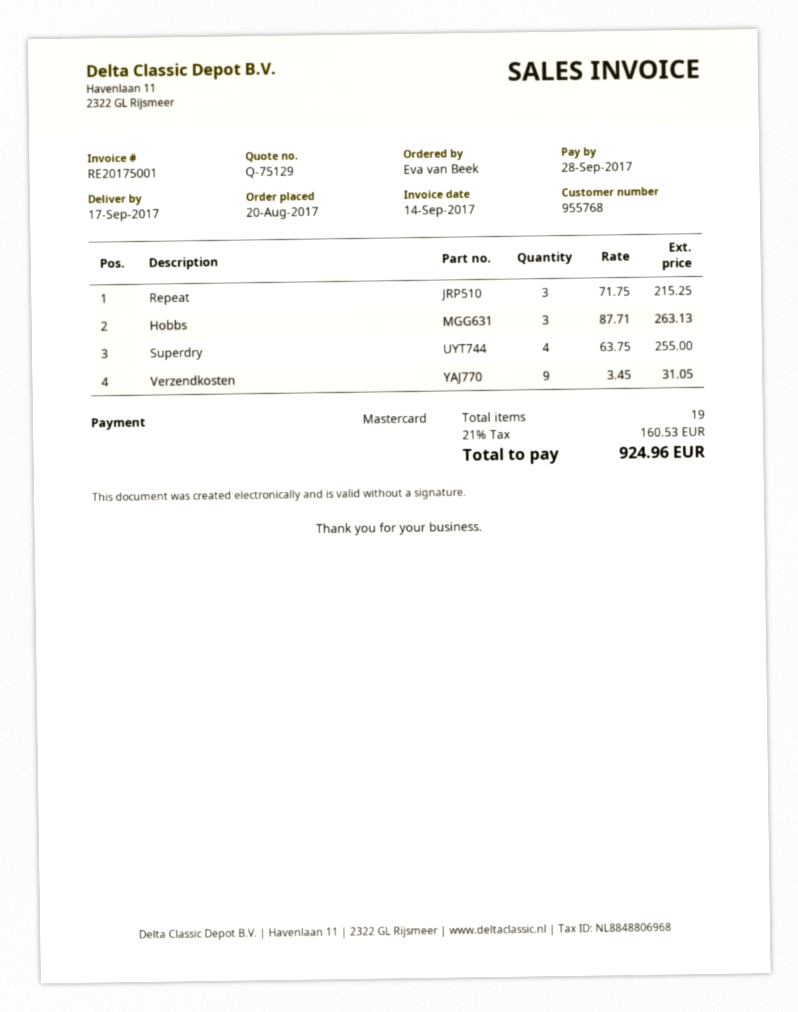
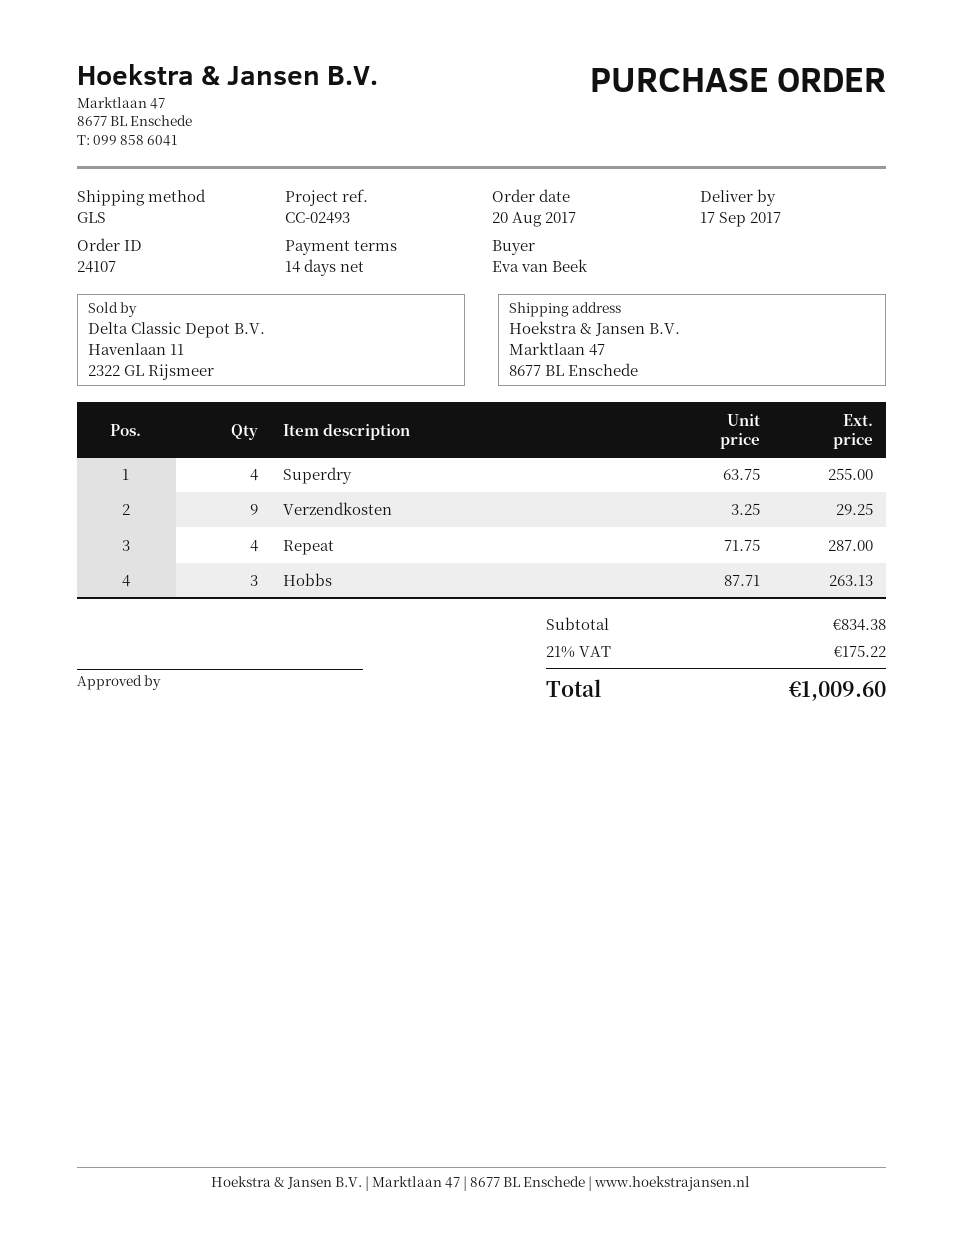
Repeat: 3 x 71.75 = 215.25 -> 4 x 71.75 = 287.00
Verzendkosten: 9 x 3.45 = 31.05 -> 9 x 3.25 = 29.25
tax: 21% = 160.53 -> 21% = 175.22
total: 924.96 -> 1009.60

